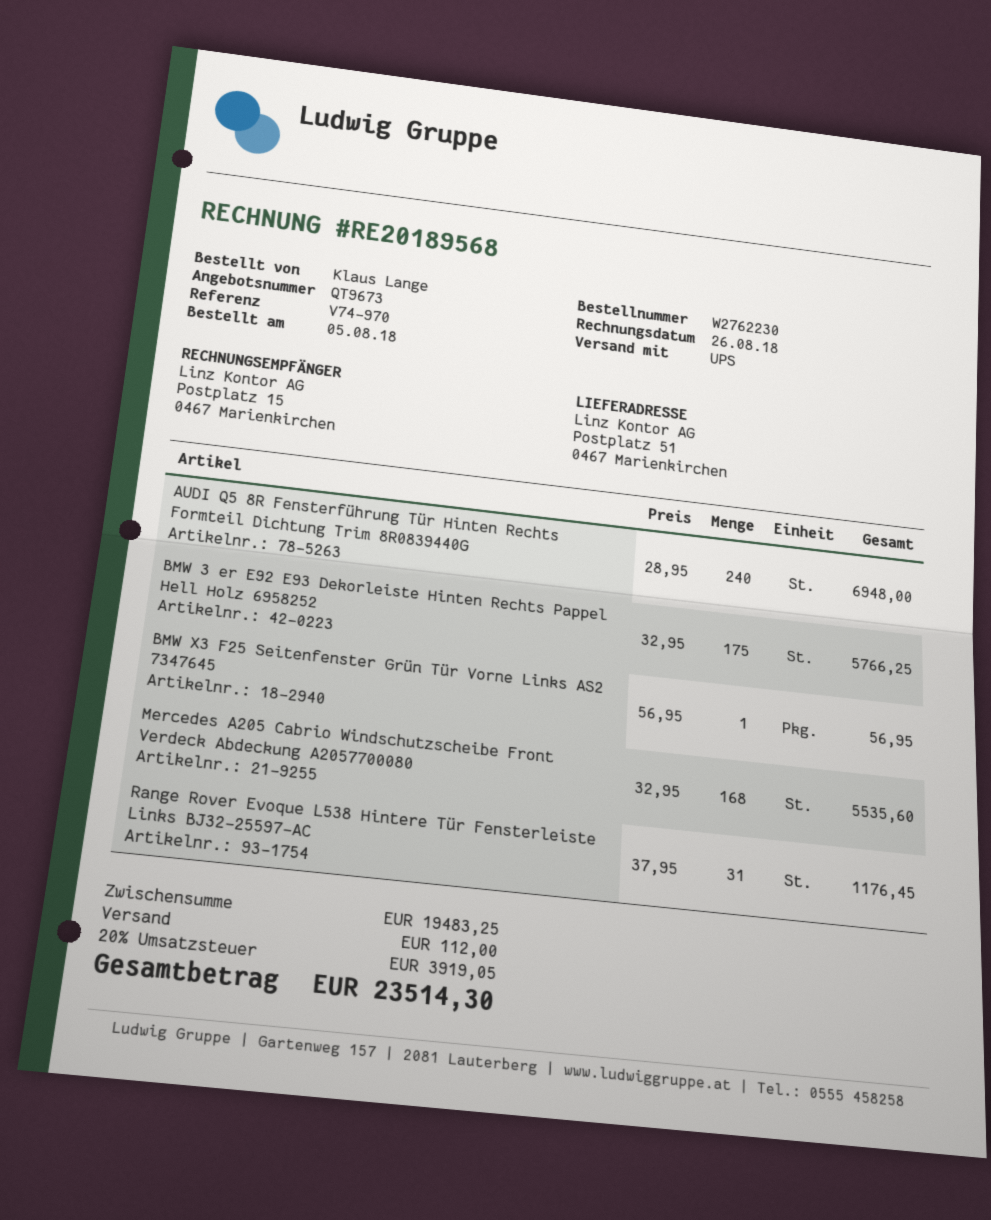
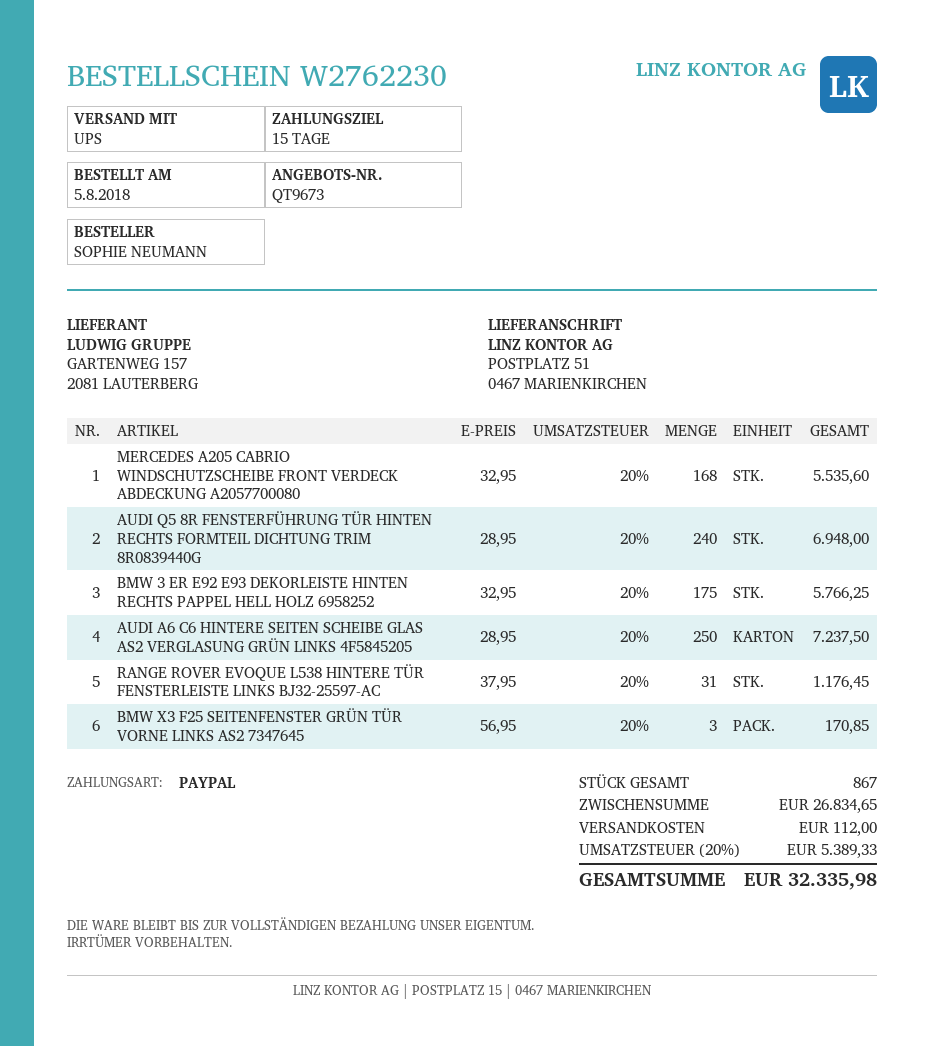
ordered by: Klaus Lange -> SOPHIE NEUMANN
BMW X3 F25 Seitenfenster Grün Tür Vorne Links AS2 7347645: 1 x 56.95 = 56.95 -> 3 x 56.95 = 170.85
AUDI A6 C6 HINTERE SEITEN SCHEIBE GLAS AS2 VERGLASUNG GRÜN LINKS 4F5845205: none -> 250 x 28.95 = 7237.50
subtotal: 19483.25 -> 26834.65
tax: 20% = 3919.05 -> 20% = 5389.33
total: 23514.30 -> 32335.98

